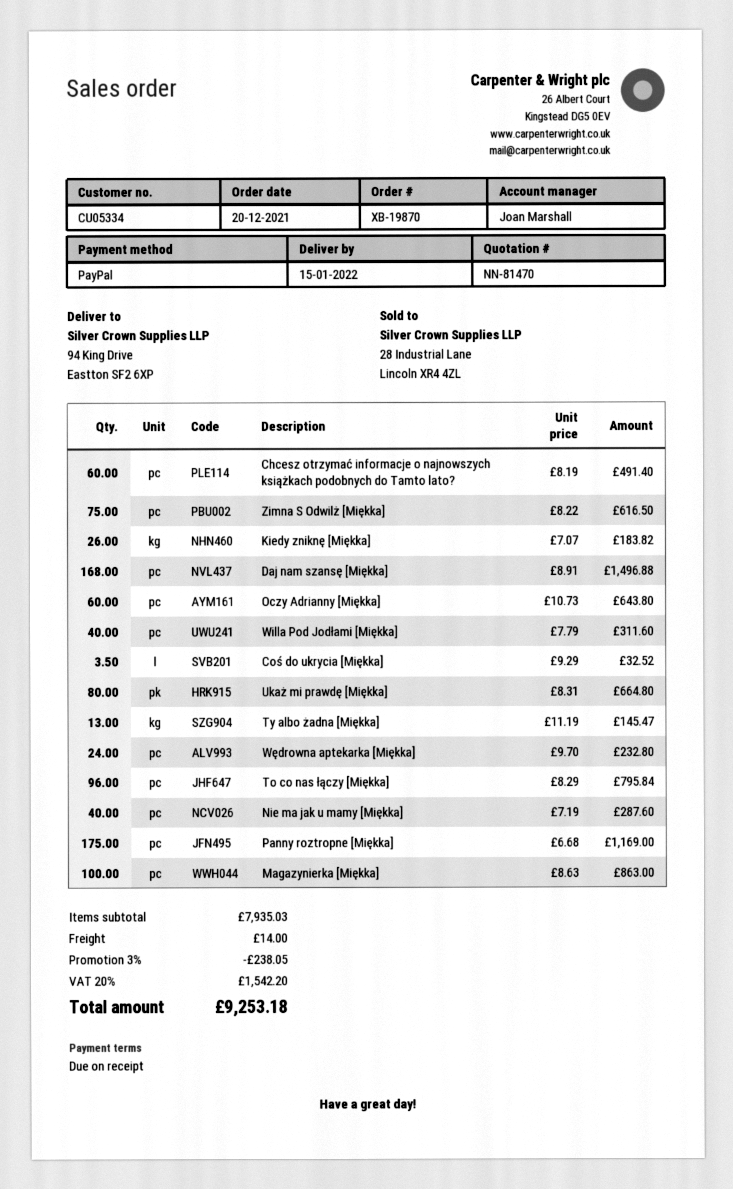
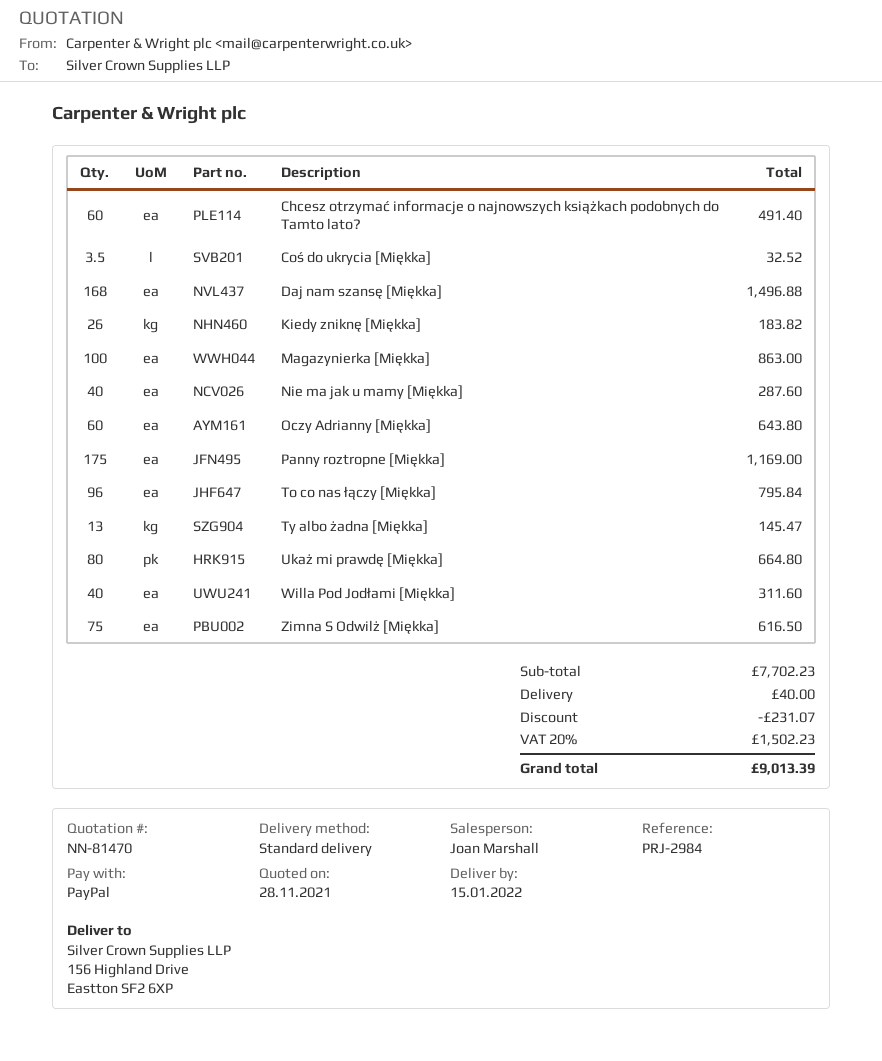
ship to: 94 King Drive, Eastton SF2 6XP -> 156 Highland Drive, Eastton SF2 6XP
Wędrowna aptekarka [Miękka]: 24 for 232.80 -> none
subtotal: 7935.03 -> 7702.23
discount: 238.05 -> 231.07
shipping: 14.00 -> 40.00
tax: 20% = 1542.20 -> 20% = 1502.23
total: 9253.18 -> 9013.39

